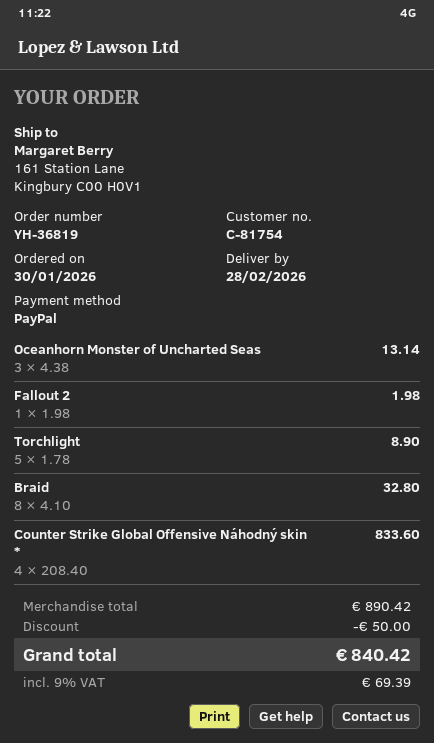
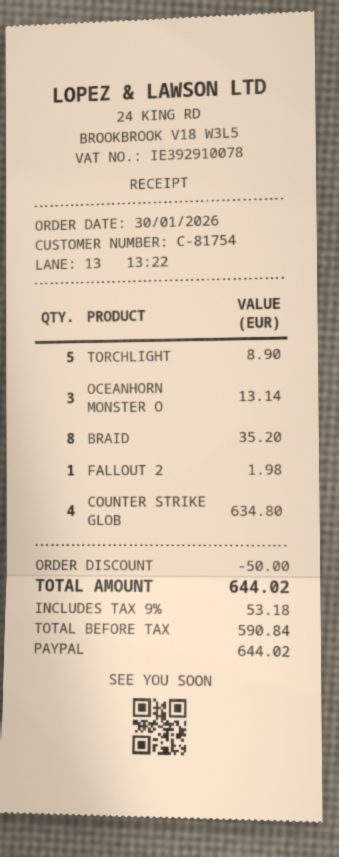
Braid: 8 for 32.80 -> 8 for 35.20
Counter Strike Global Offensive Náhodný skin *: 4 for 833.60 -> 4 for 634.80
tax: 9% = 69.39 -> 9% = 53.18
total: 840.42 -> 644.02

